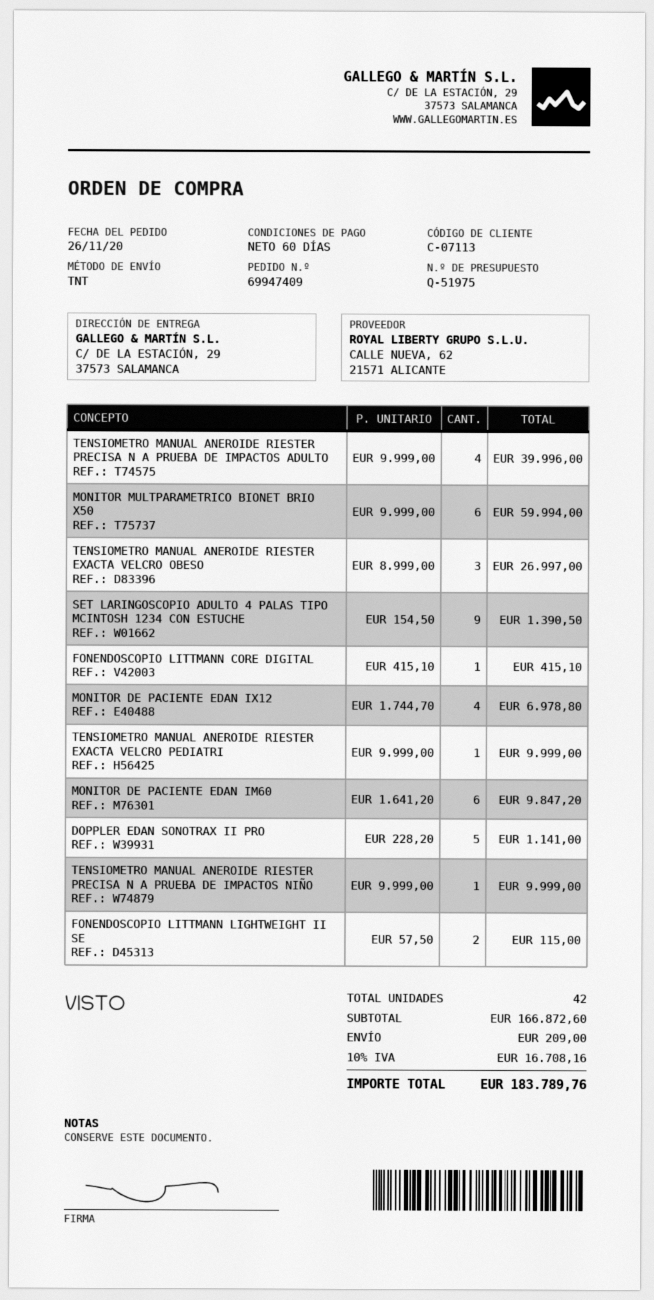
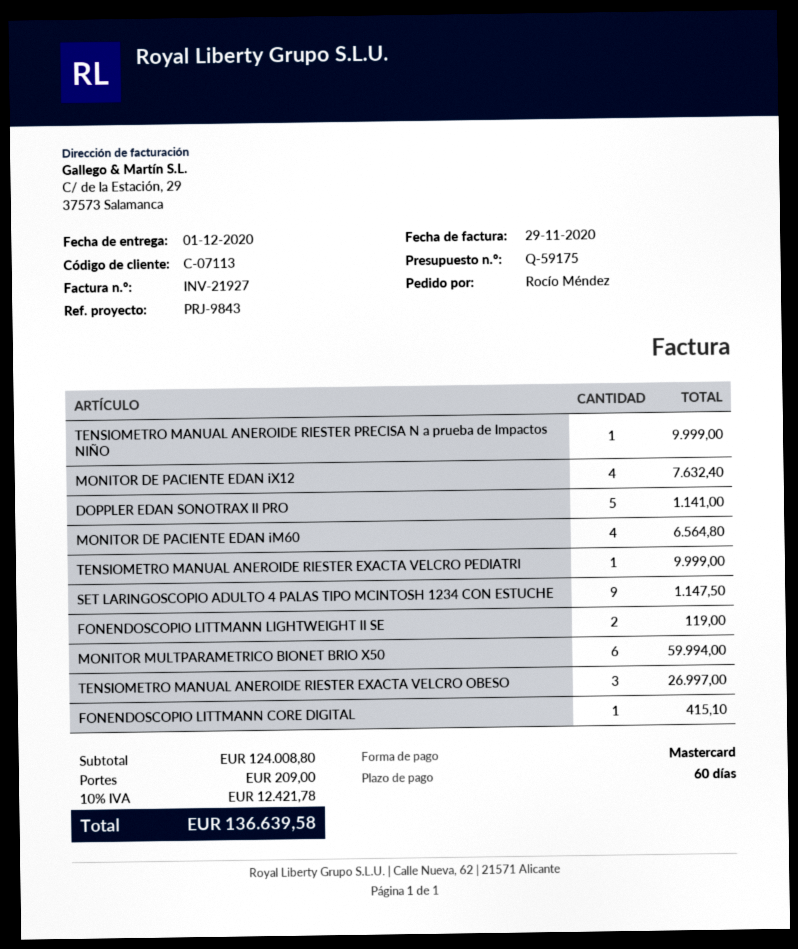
quote number: Q-51975 -> Q-59175
TENSIOMETRO MANUAL ANEROIDE RIESTER PRECISA N A PRUEBA DE IMPACTOS ADULTO: 4 for 39996.00 -> none
SET LARINGOSCOPIO ADULTO 4 PALAS TIPO MCINTOSH 1234 CON ESTUCHE: 9 for 1390.50 -> 9 for 1147.50
MONITOR DE PACIENTE EDAN IX12: 4 for 6978.80 -> 4 for 7632.40
MONITOR DE PACIENTE EDAN IM60: 6 for 9847.20 -> 4 for 6564.80
FONENDOSCOPIO LITTMANN LIGHTWEIGHT II SE: 2 for 115.00 -> 2 for 119.00
subtotal: 166872.60 -> 124008.80
tax: 10% = 16708.16 -> 10% = 12421.78
total: 183789.76 -> 136639.58

